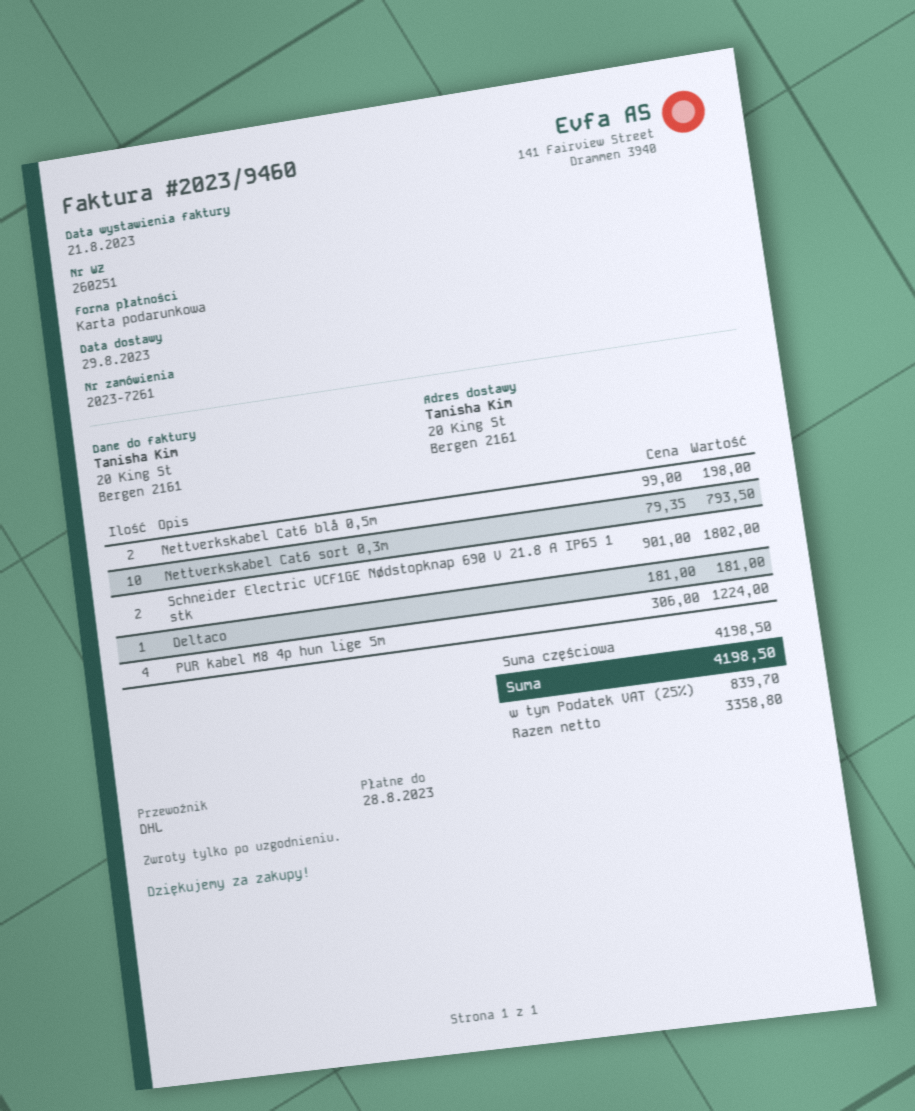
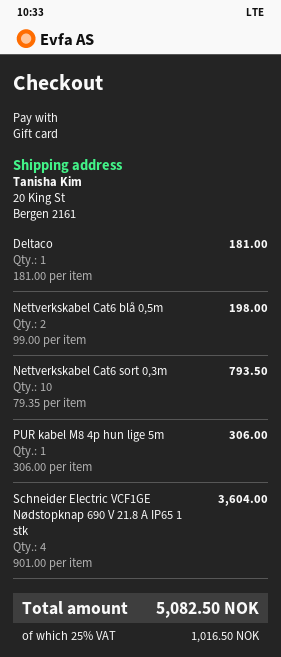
Schneider Electric VCF1GE Nødstopknap 690 V 21.8 A IP65 1 stk: 2 x 901.00 = 1802.00 -> 4 x 901.00 = 3604.00
PUR kabel M8 4p hun lige 5m: 4 x 306.00 = 1224.00 -> 1 x 306.00 = 306.00
tax: 25% = 839.70 -> 25% = 1016.50
total: 4198.50 -> 5082.50

